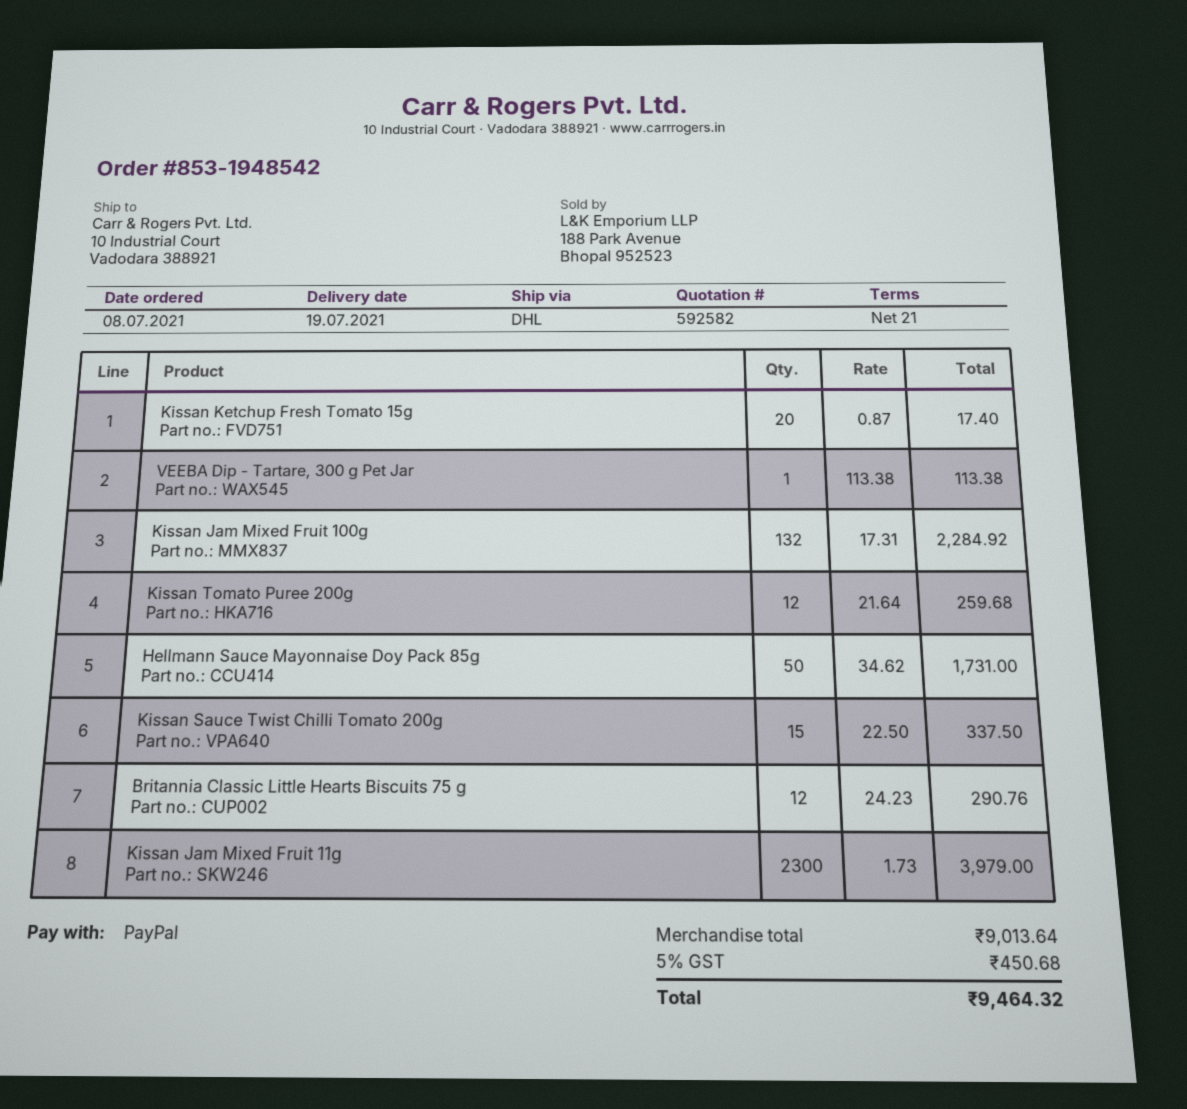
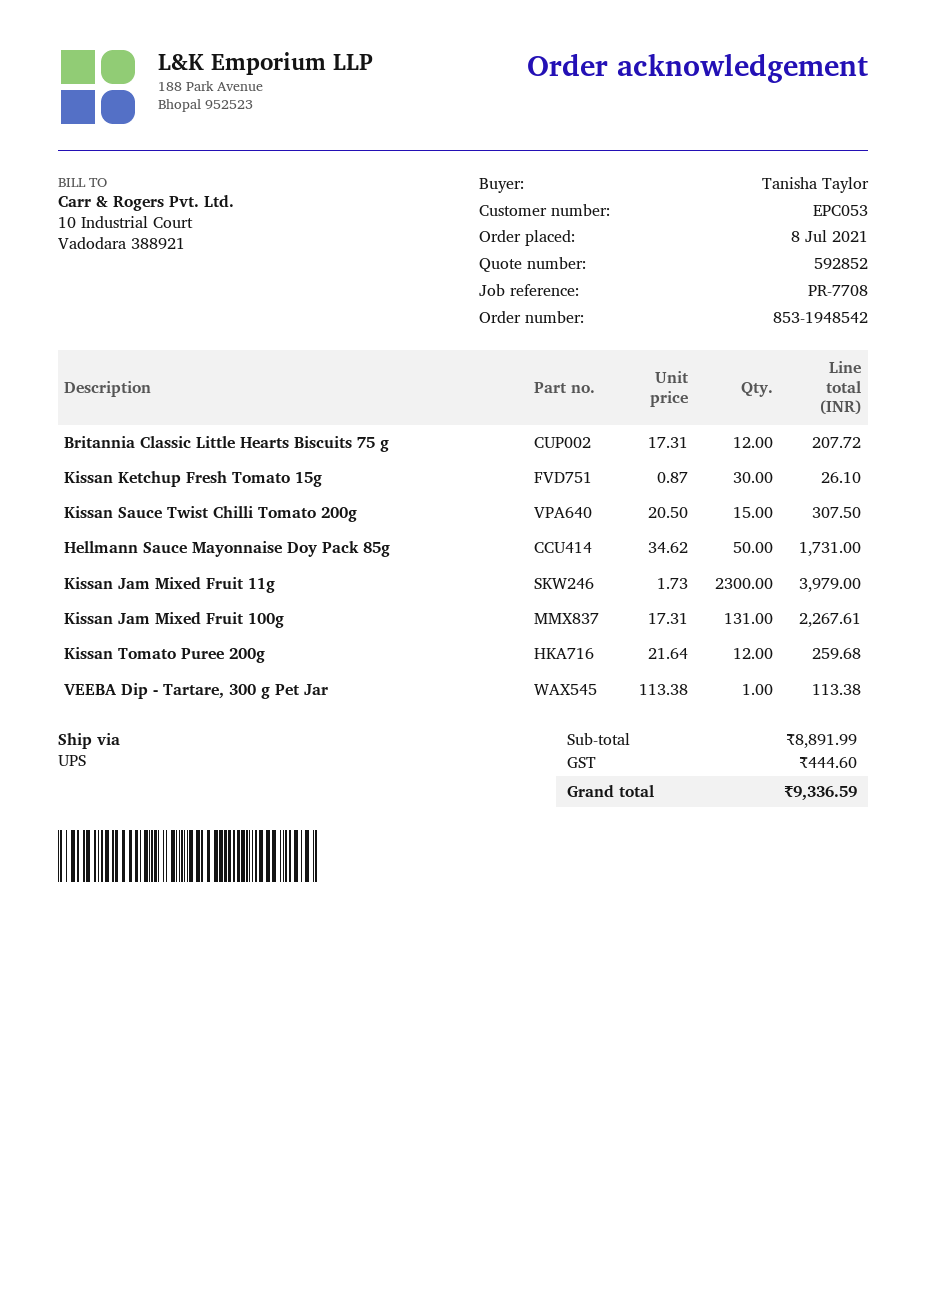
quote number: 592582 -> 592852
shipping method: DHL -> UPS
Kissan Ketchup Fresh Tomato 15g: 20 x 0.87 = 17.40 -> 30 x 0.87 = 26.10
Kissan Jam Mixed Fruit 100g: 132 x 17.31 = 2284.92 -> 131 x 17.31 = 2267.61
Kissan Sauce Twist Chilli Tomato 200g: 15 x 22.50 = 337.50 -> 15 x 20.50 = 307.50
Britannia Classic Little Hearts Biscuits 75 g: 12 x 24.23 = 290.76 -> 12 x 17.31 = 207.72
subtotal: 9013.64 -> 8891.99
tax: 450.68 -> 444.60
total: 9464.32 -> 9336.59

